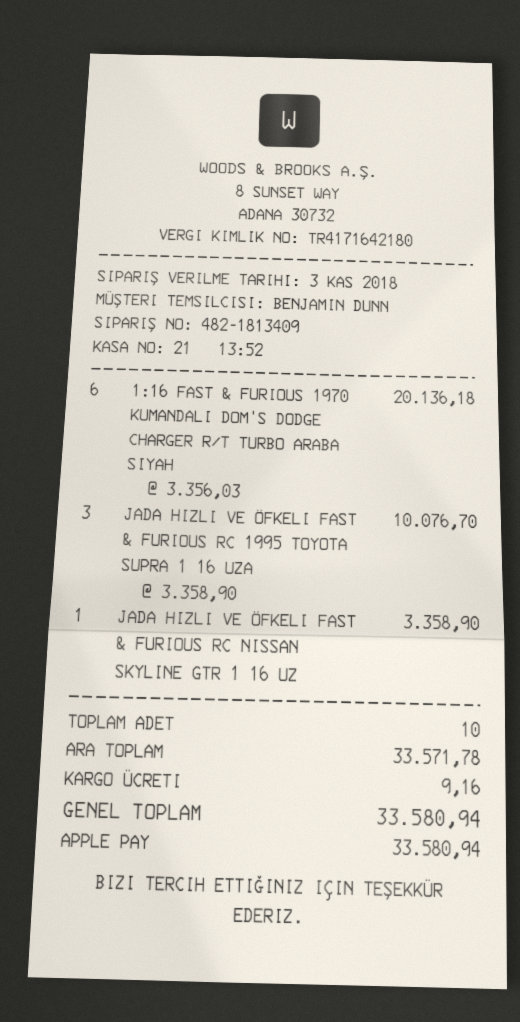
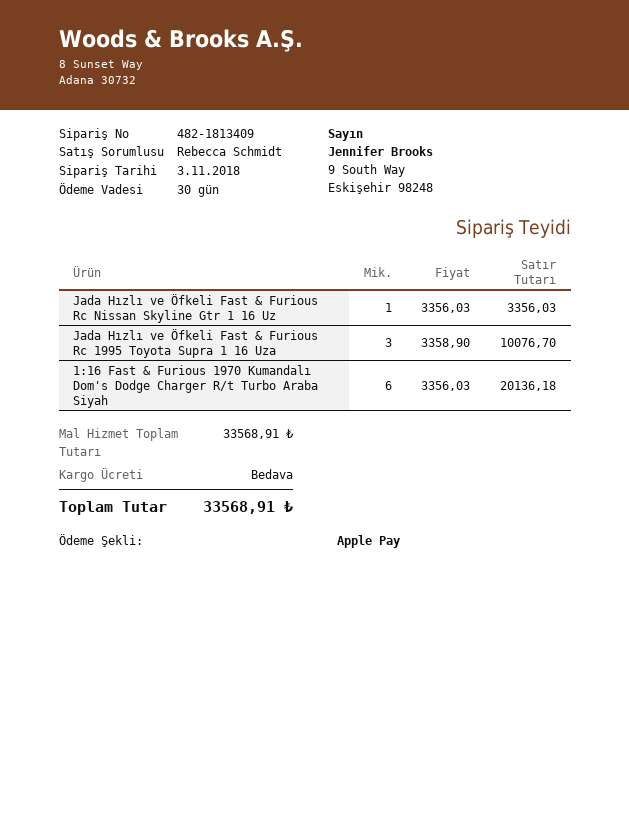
sales rep: BENJAMIN DUNN -> Rebecca Schmidt
JADA HIZLI VE ÖFKELI FAST & FURIOUS RC NISSAN SKYLINE GTR 1 16 UZ: 1 x 3358.90 = 3358.90 -> 1 x 3356.03 = 3356.03
subtotal: 33571.78 -> 33568.91
shipping: 9.16 -> 0.00
total: 33580.94 -> 33568.91

